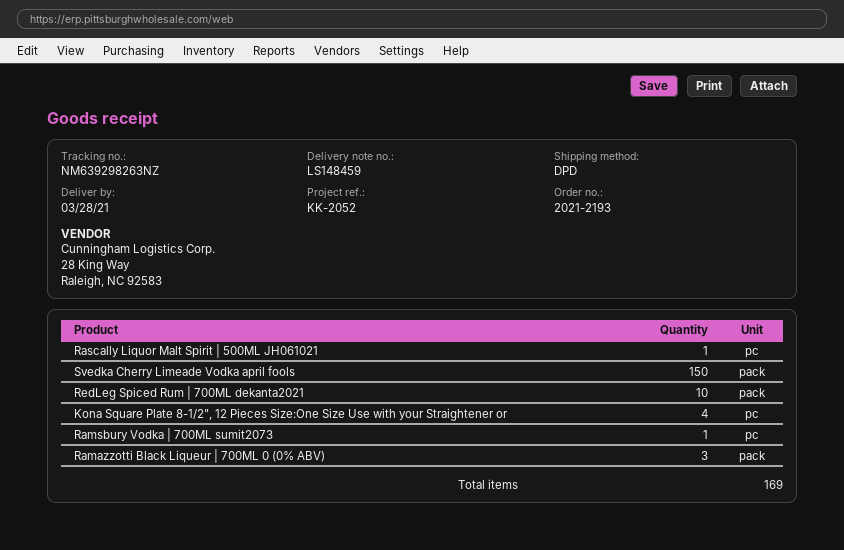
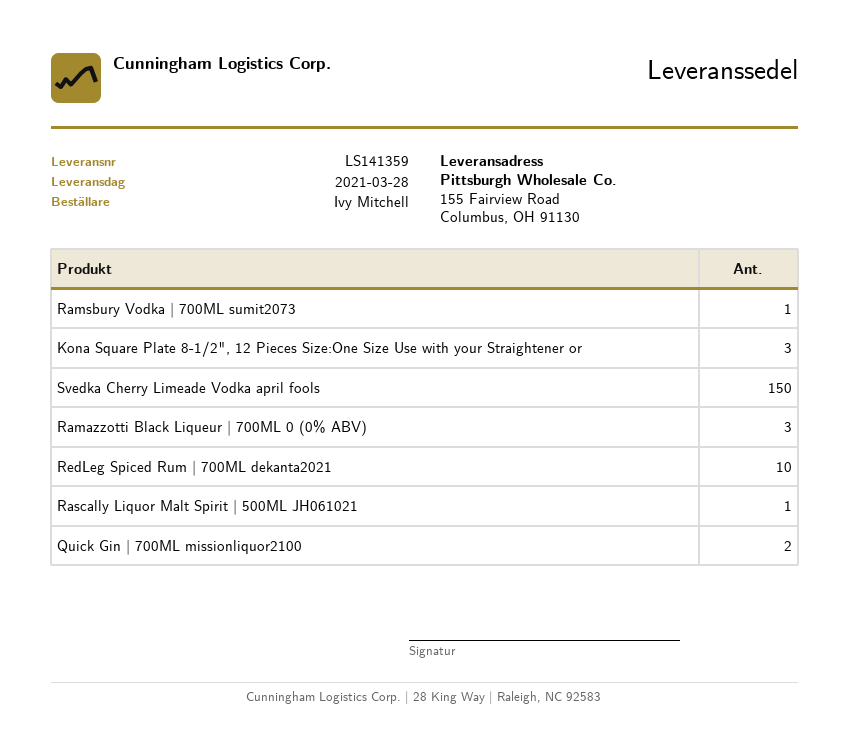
delivery note number: LS148459 -> LS141359
Kona Square Plate 8-1/2", 12 Pieces Size:One Size Use with your Straightener or: 4 -> 3
Quick Gin | 700ML missionliquor2100: none -> 2

